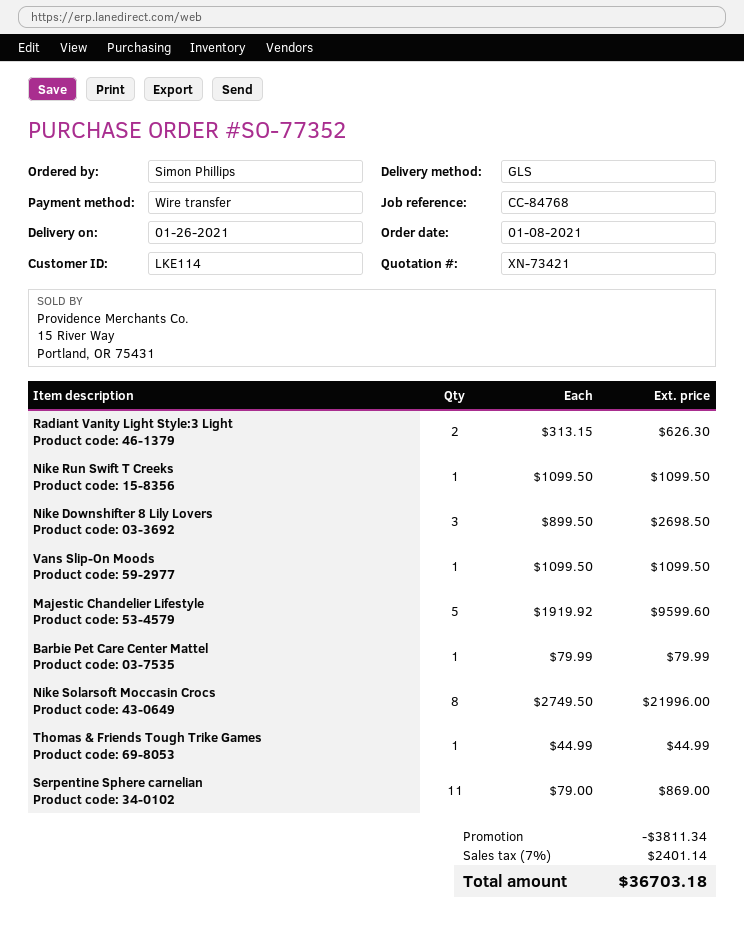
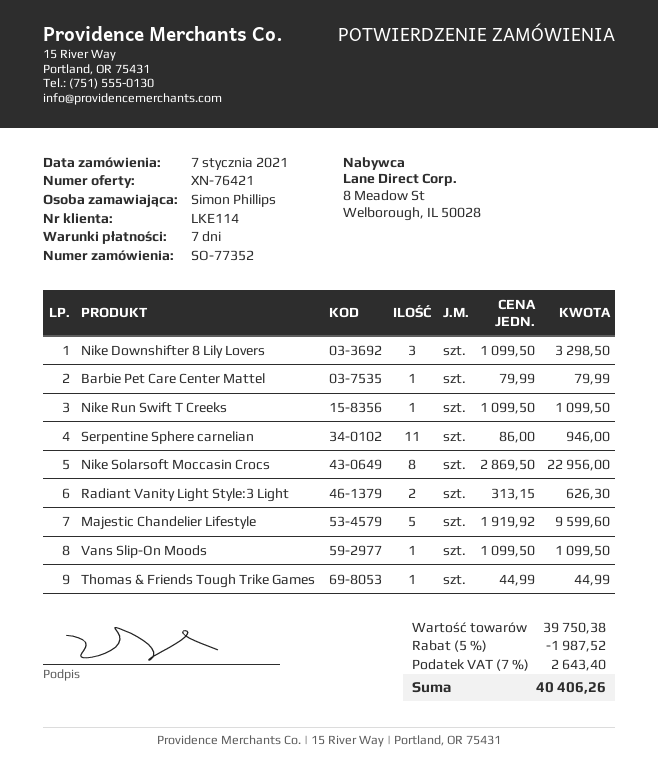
quote number: XN-73421 -> XN-76421
order date: 2021-01-08 -> 2021-01-07
Nike Downshifter 8 Lily Lovers: 3 x 899.50 = 2698.50 -> 3 x 1099.50 = 3298.50
Nike Solarsoft Moccasin Crocs: 8 x 2749.50 = 21996.00 -> 8 x 2869.50 = 22956.00
Serpentine Sphere carnelian: 11 x 79.00 = 869.00 -> 11 x 86.00 = 946.00
discount: 3811.34 -> 1987.52
tax: 7% = 2401.14 -> 7% = 2643.40
total: 36703.18 -> 40406.26

